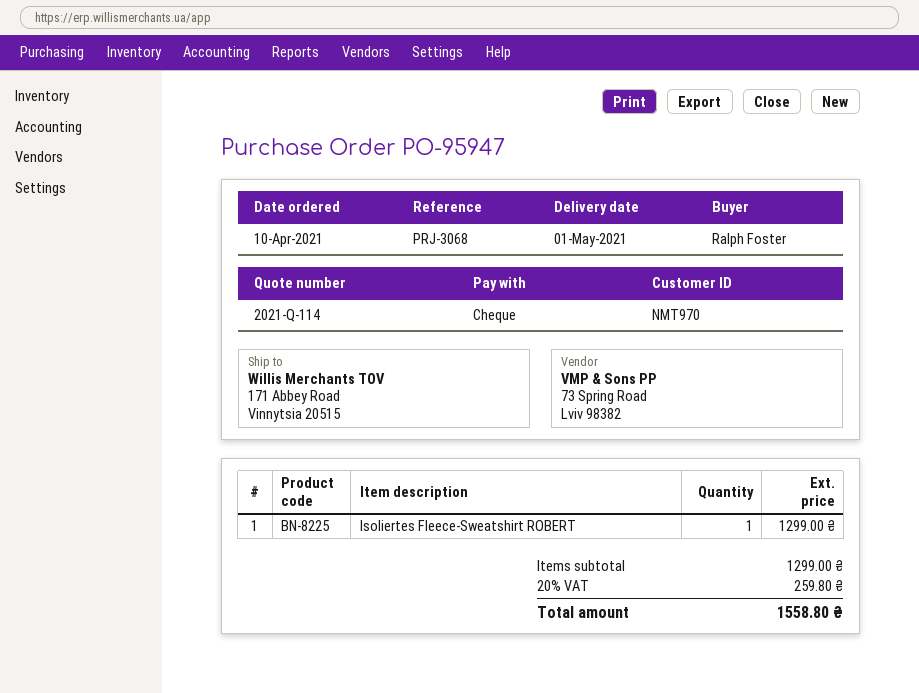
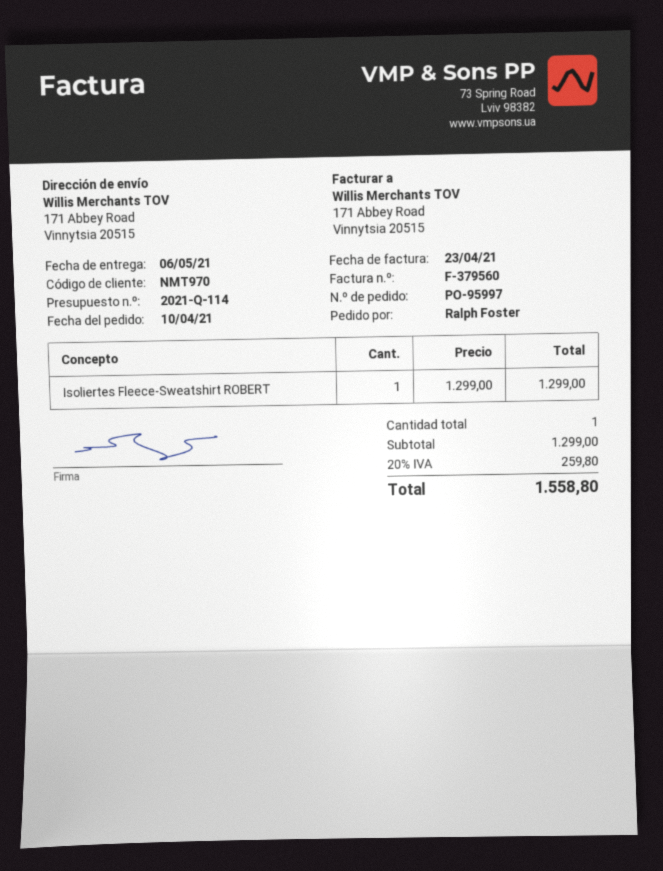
order number: PO-95947 -> PO-95997
delivery date: 2021-05-01 -> 2021-05-06

